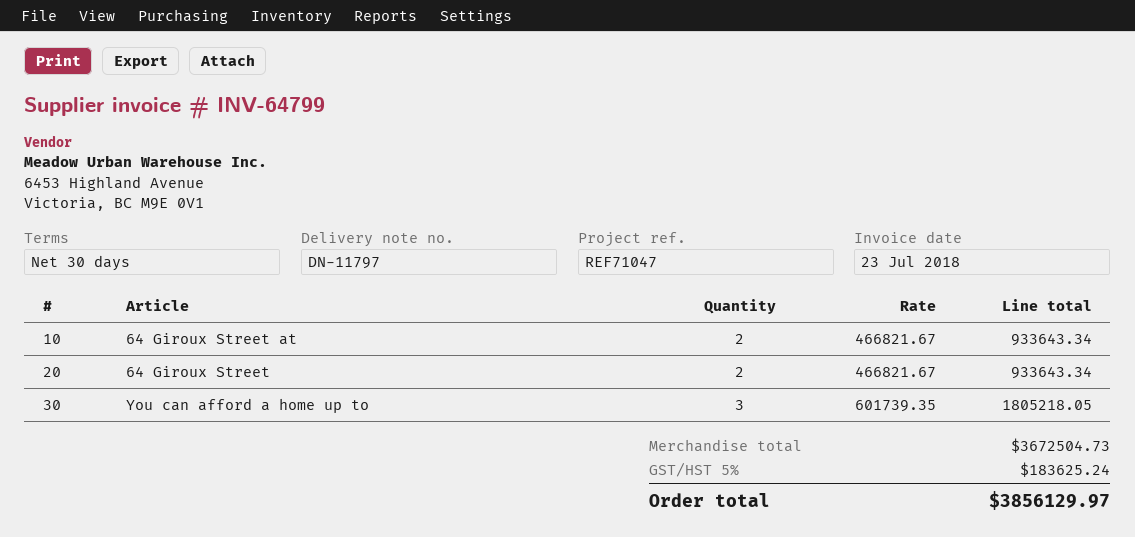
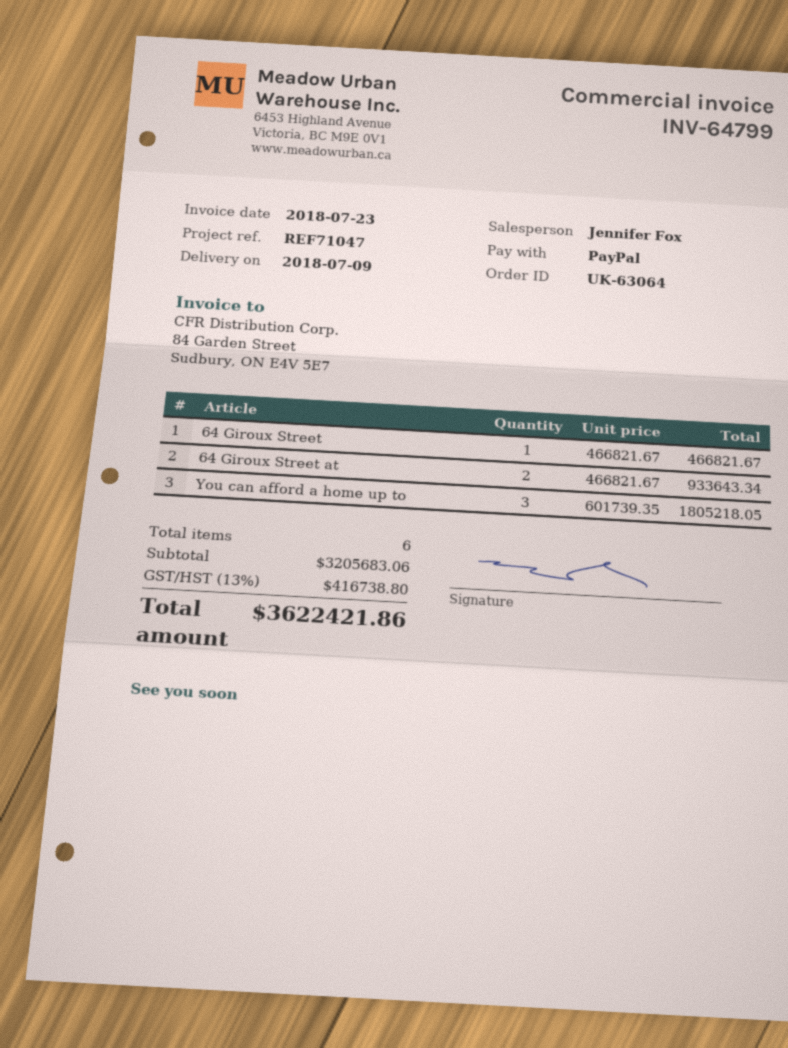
64 Giroux Street: 2 x 466821.67 = 933643.34 -> 1 x 466821.67 = 466821.67
subtotal: 3672504.73 -> 3205683.06
tax: 5% = 183625.24 -> 13% = 416738.80
total: 3856129.97 -> 3622421.86

